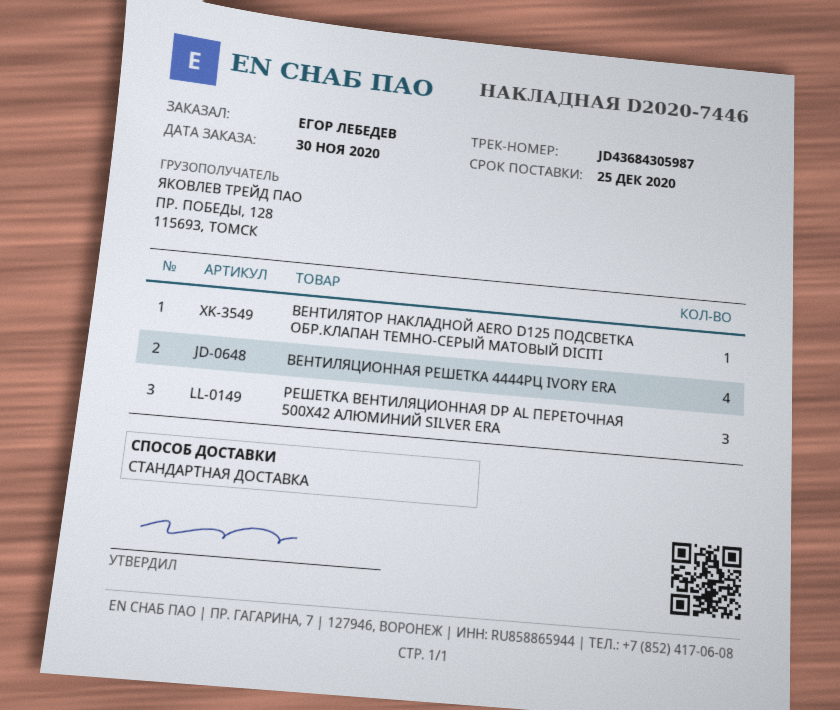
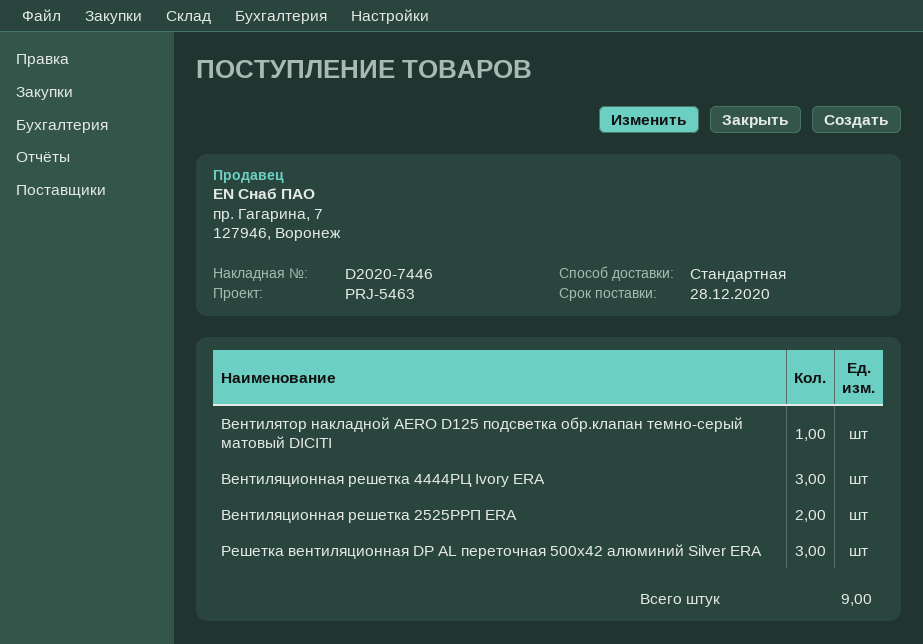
delivery date: 2020-12-25 -> 2020-12-28
ВЕНТИЛЯЦИОННАЯ РЕШЕТКА 4444РЦ IVORY ERA: 4 -> 3
Вентиляционная решетка 2525РРП ERA: none -> 2

